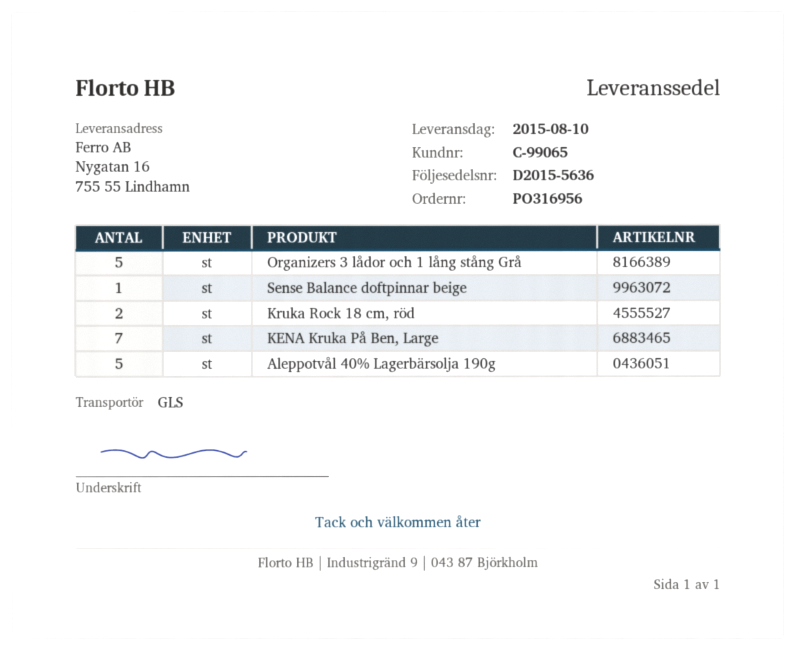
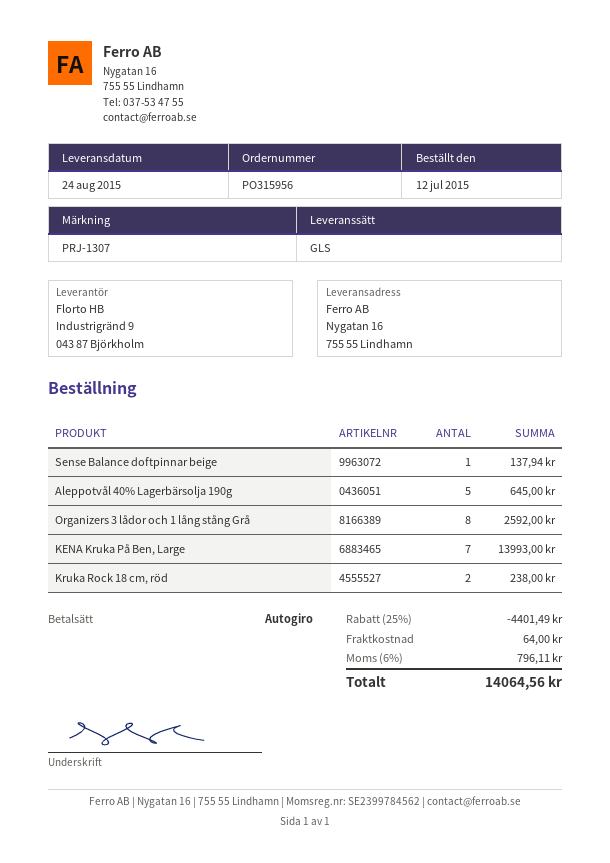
order number: PO316956 -> PO315956
delivery date: 2015-08-10 -> 2015-08-24
Organizers 3 lådor och 1 lång stång Grå: 5 -> 8

